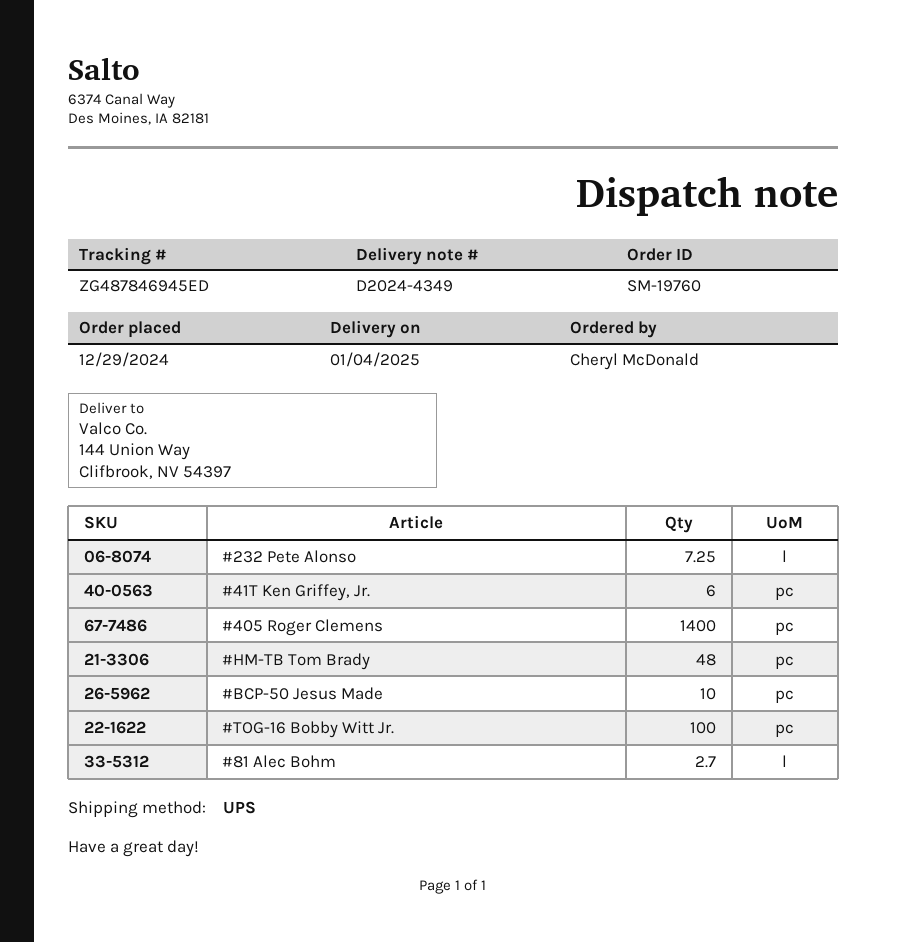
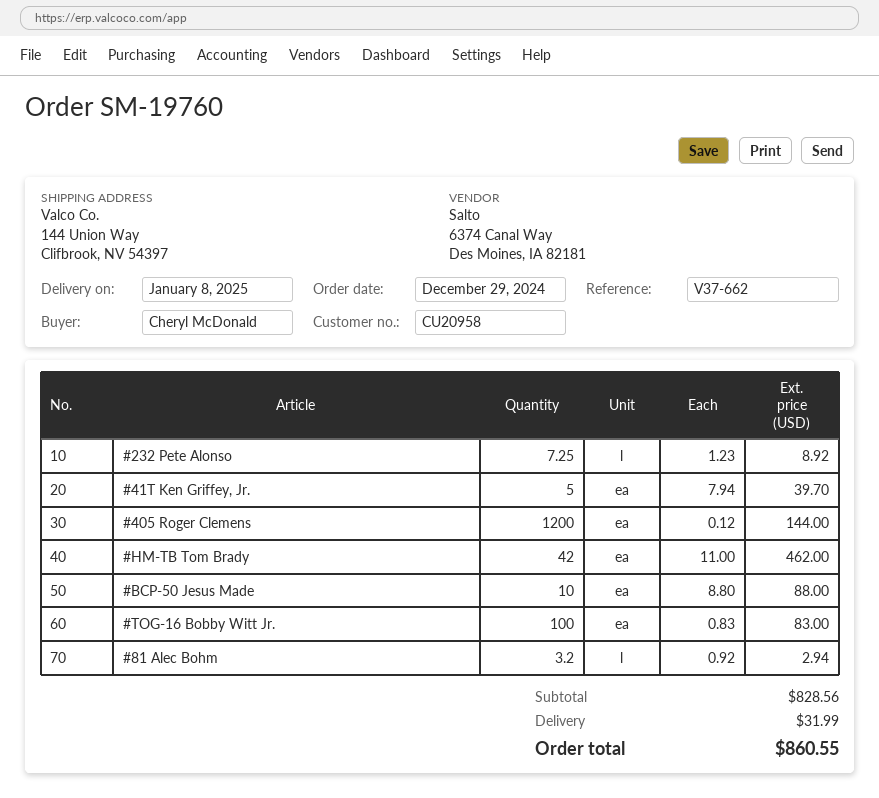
delivery date: 2025-01-04 -> 2025-01-08
#41T Ken Griffey, Jr.: 6 -> 5
#405 Roger Clemens: 1400 -> 1200
#HM-TB Tom Brady: 48 -> 42
#81 Alec Bohm: 2.7 -> 3.2

